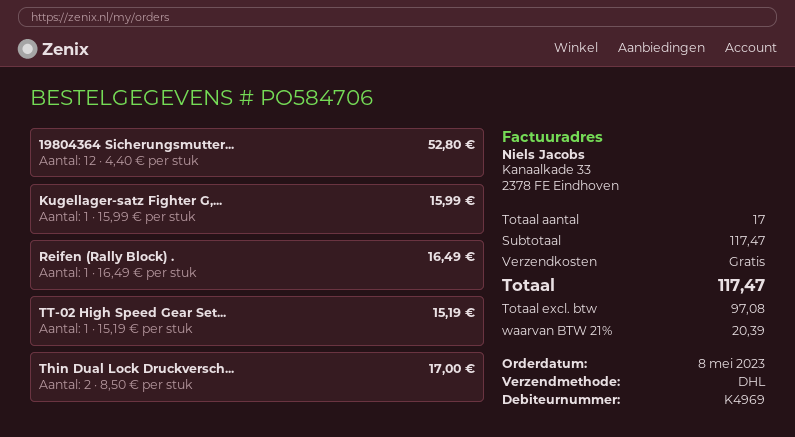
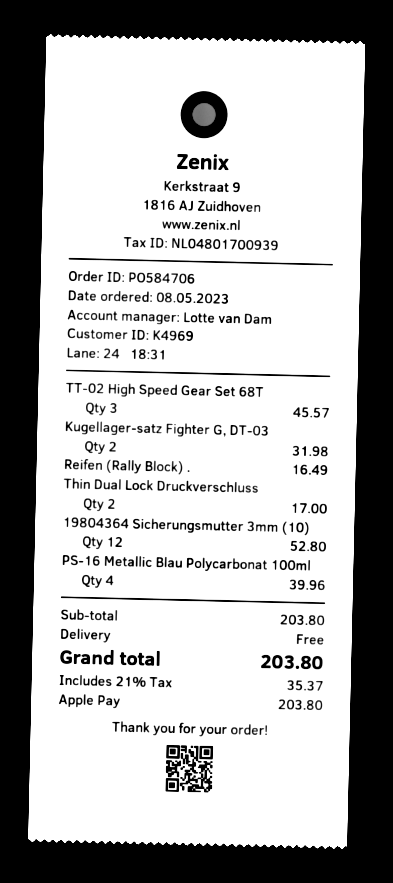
Kugellager-satz Fighter G,...: 1 for 15.99 -> 2 for 31.98
TT-02 High Speed Gear Set...: 1 for 15.19 -> 3 for 45.57
PS-16 Metallic Blau Polycarbonat 100ml: none -> 4 for 39.96
subtotal: 117.47 -> 203.80
tax: 21% = 20.39 -> 21% = 35.37
total: 117.47 -> 203.80

